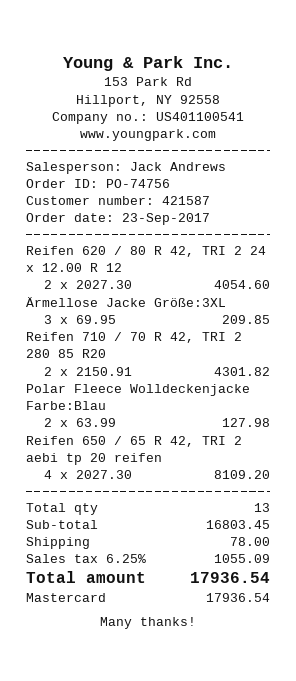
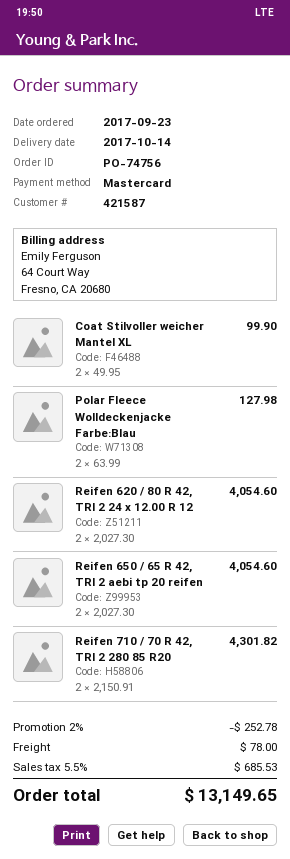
Ärmellose Jacke Größe:3XL: 3 x 69.95 = 209.85 -> none
Reifen 650 / 65 R 42, TRI 2 aebi tp 20 reifen: 4 x 2027.30 = 8109.20 -> 2 x 2027.30 = 4054.60
Coat Stilvoller weicher Mantel XL: none -> 2 x 49.95 = 99.90
discount: none -> 2% = 252.78
tax: 6.25% = 1055.09 -> 5.5% = 685.53
total: 17936.54 -> 13149.65

